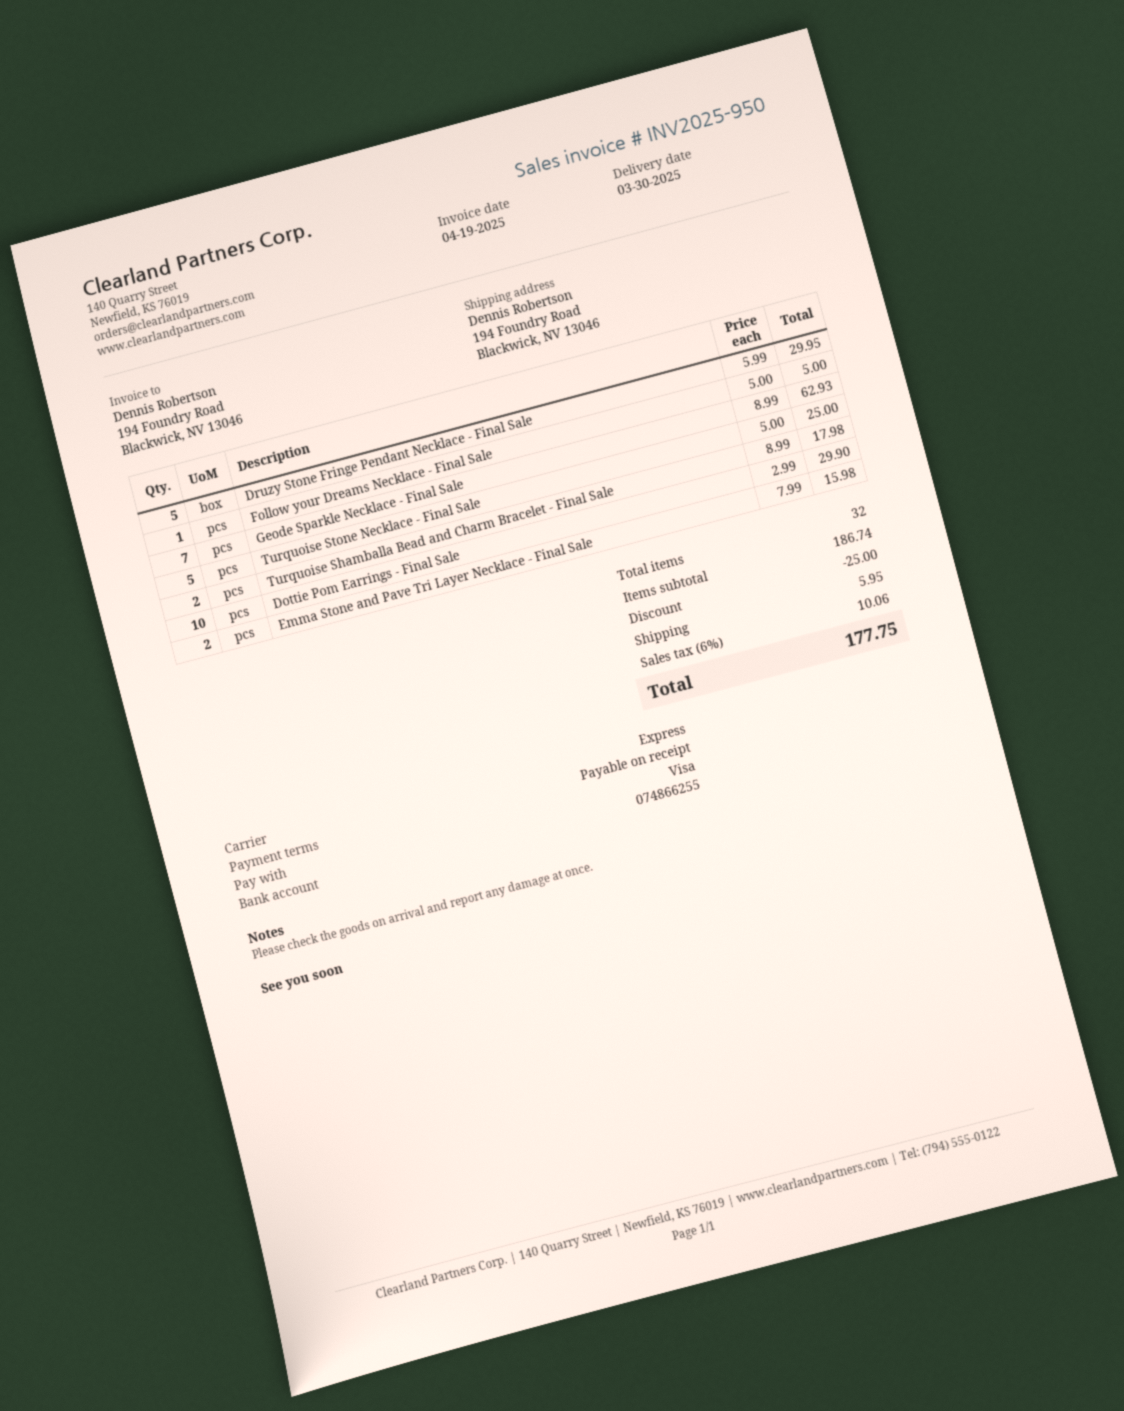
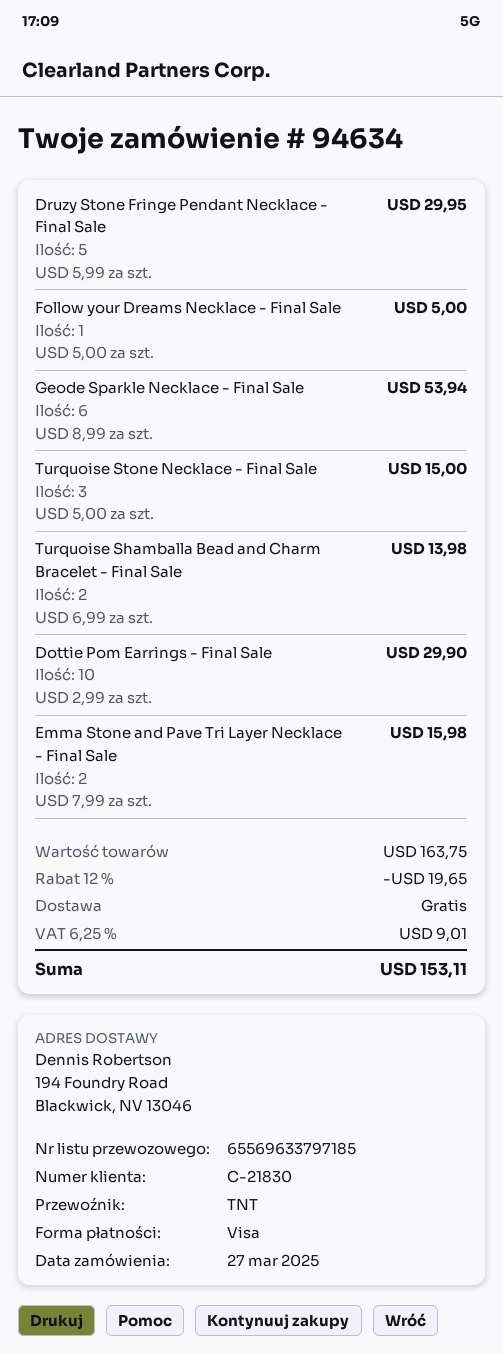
shipping method: express -> TNT
Geode Sparkle Necklace - Final Sale: 7 x 8.99 = 62.93 -> 6 x 8.99 = 53.94
Turquoise Stone Necklace - Final Sale: 5 x 5.00 = 25.00 -> 3 x 5.00 = 15.00
Turquoise Shamballa Bead and Charm Bracelet - Final Sale: 2 x 8.99 = 17.98 -> 2 x 6.99 = 13.98
subtotal: 186.74 -> 163.75
discount: 25.00 -> 19.65
shipping: 5.95 -> 0.00
tax: 6% = 10.06 -> 6.25% = 9.01
total: 177.75 -> 153.11

